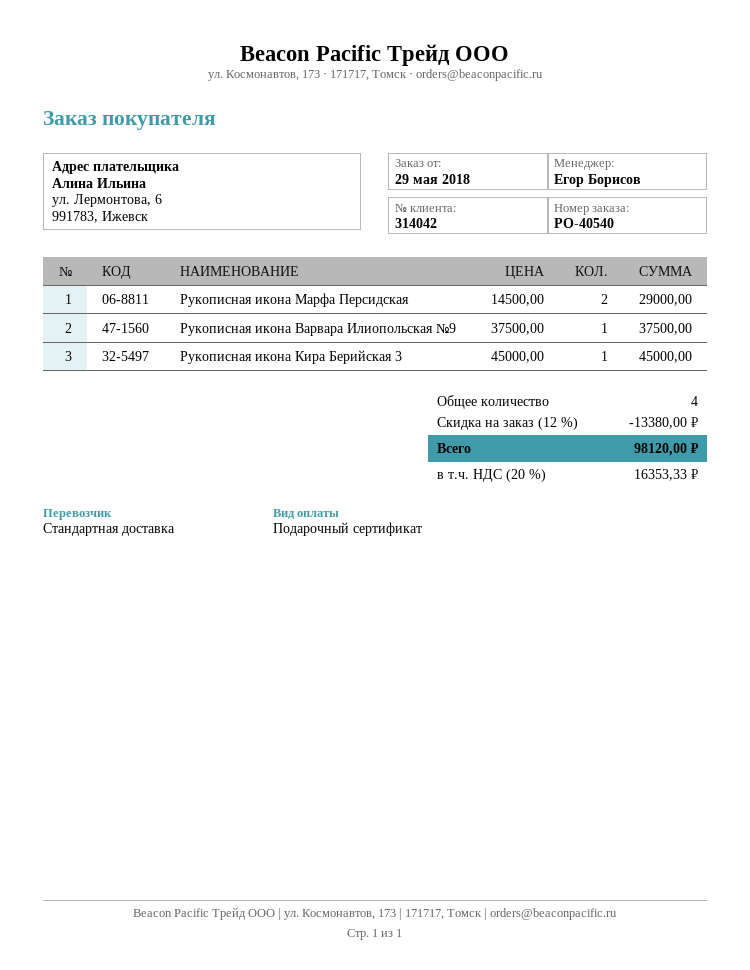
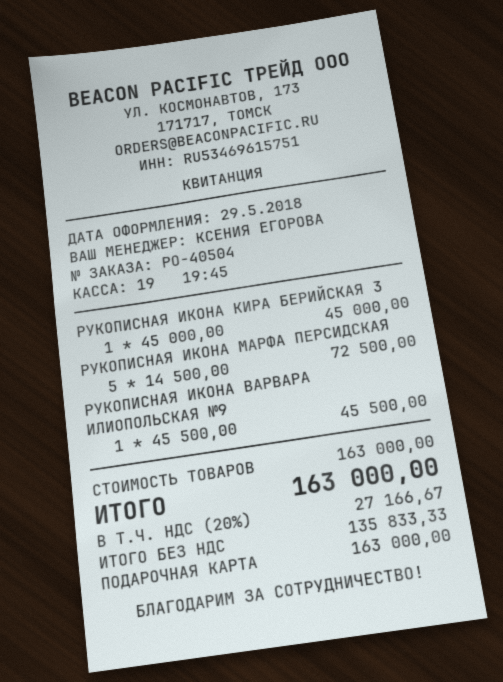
order number: PO-40540 -> PO-40504
sales rep: Егор Борисов -> КСЕНИЯ ЕГОРОВА
Рукописная икона Марфа Персидская: 2 x 14500.00 = 29000.00 -> 5 x 14500.00 = 72500.00
Рукописная икона Варвара Илиопольская №9: 1 x 37500.00 = 37500.00 -> 1 x 45500.00 = 45500.00
discount: 12% = 13380.00 -> none
tax: 20% = 16353.33 -> 20% = 27166.67
total: 98120.00 -> 163000.00

